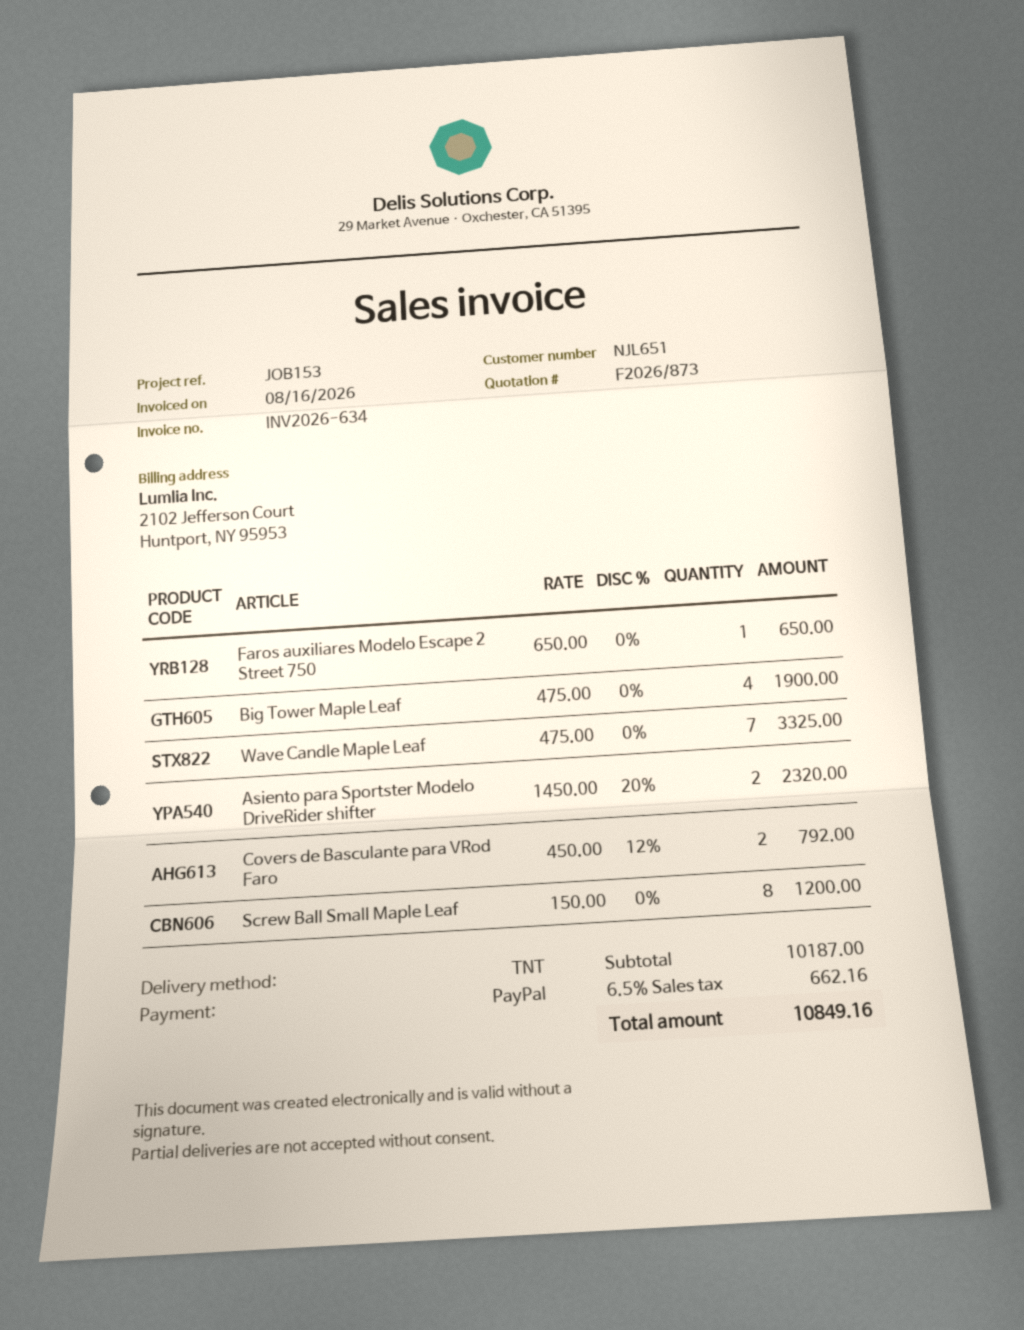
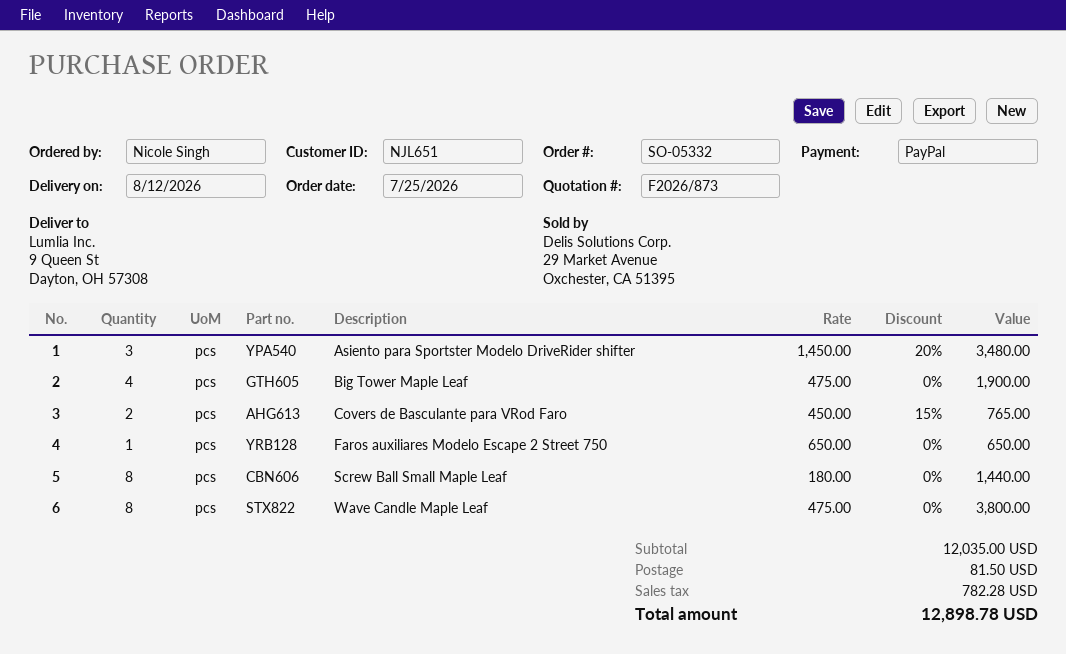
Wave Candle Maple Leaf: 7 x 475.00 = 3325.00 -> 8 x 475.00 = 3800.00
Asiento para Sportster Modelo DriveRider shifter: 2 x 1450.00 - 20% = 2320.00 -> 3 x 1450.00 - 20% = 3480.00
Covers de Basculante para VRod Faro: 2 x 450.00 - 12% = 792.00 -> 2 x 450.00 - 15% = 765.00
Screw Ball Small Maple Leaf: 8 x 150.00 = 1200.00 -> 8 x 180.00 = 1440.00
subtotal: 10187.00 -> 12035.00
shipping: none -> 81.50
tax: 662.16 -> 782.28
total: 10849.16 -> 12898.78

